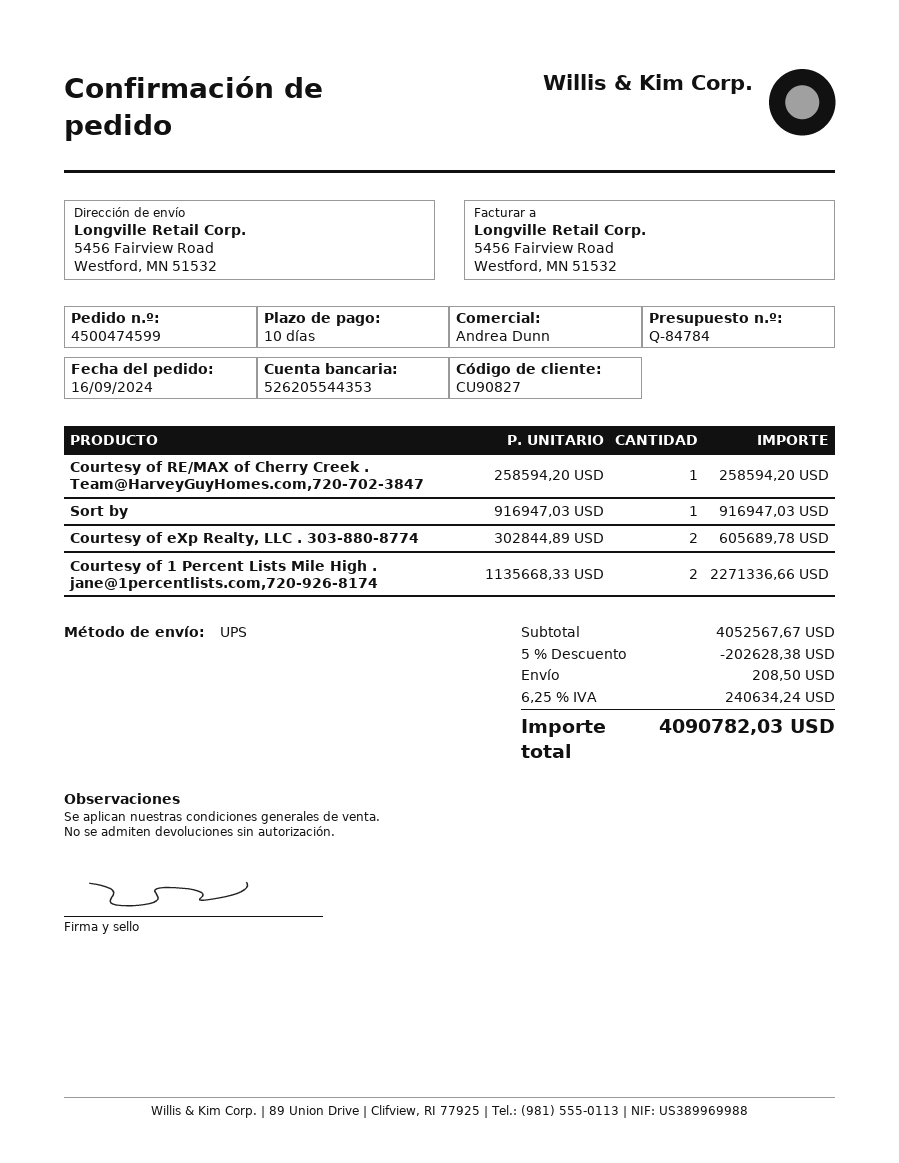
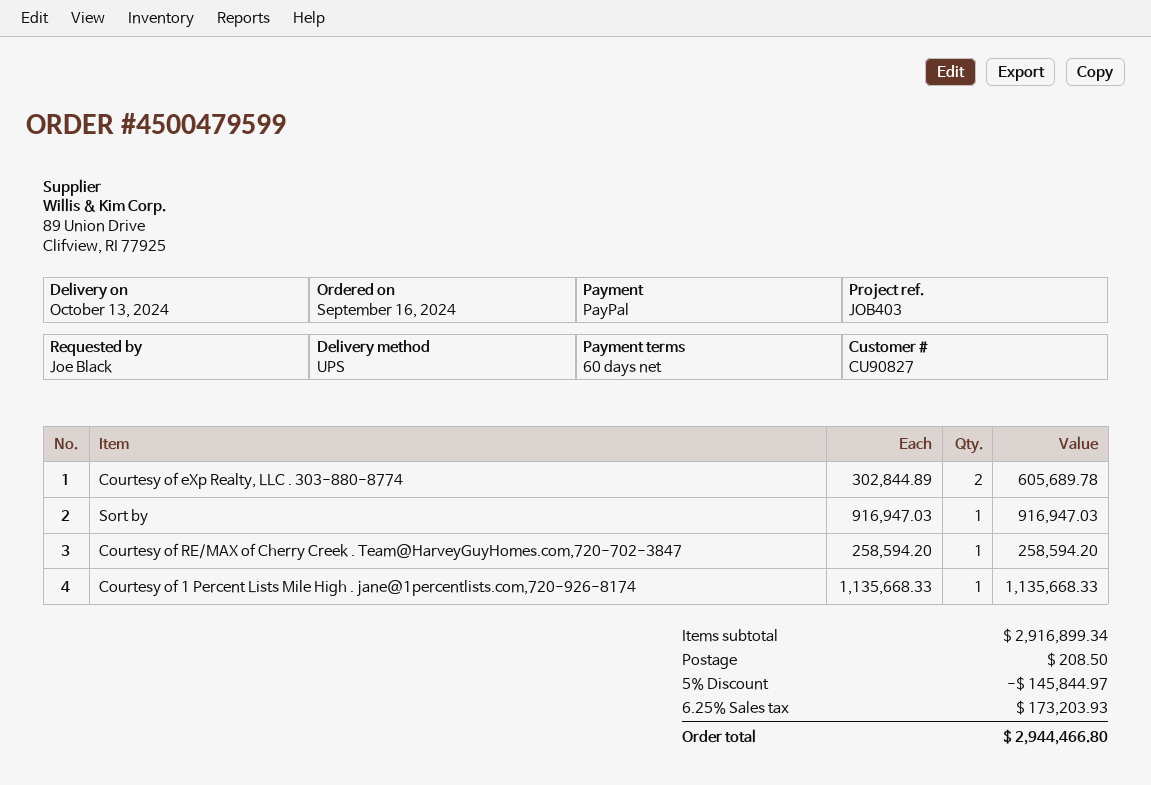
order number: 4500474599 -> 4500479599
payment terms: 10 days -> 60 days
Courtesy of 1 Percent Lists Mile High . jane@1percentlists.com,720-926-8174: 2 x 1135668.33 = 2271336.66 -> 1 x 1135668.33 = 1135668.33
subtotal: 4052567.67 -> 2916899.34
discount: 5% = 202628.38 -> 5% = 145844.97
tax: 6.25% = 240634.24 -> 6.25% = 173203.93
total: 4090782.03 -> 2944466.80

